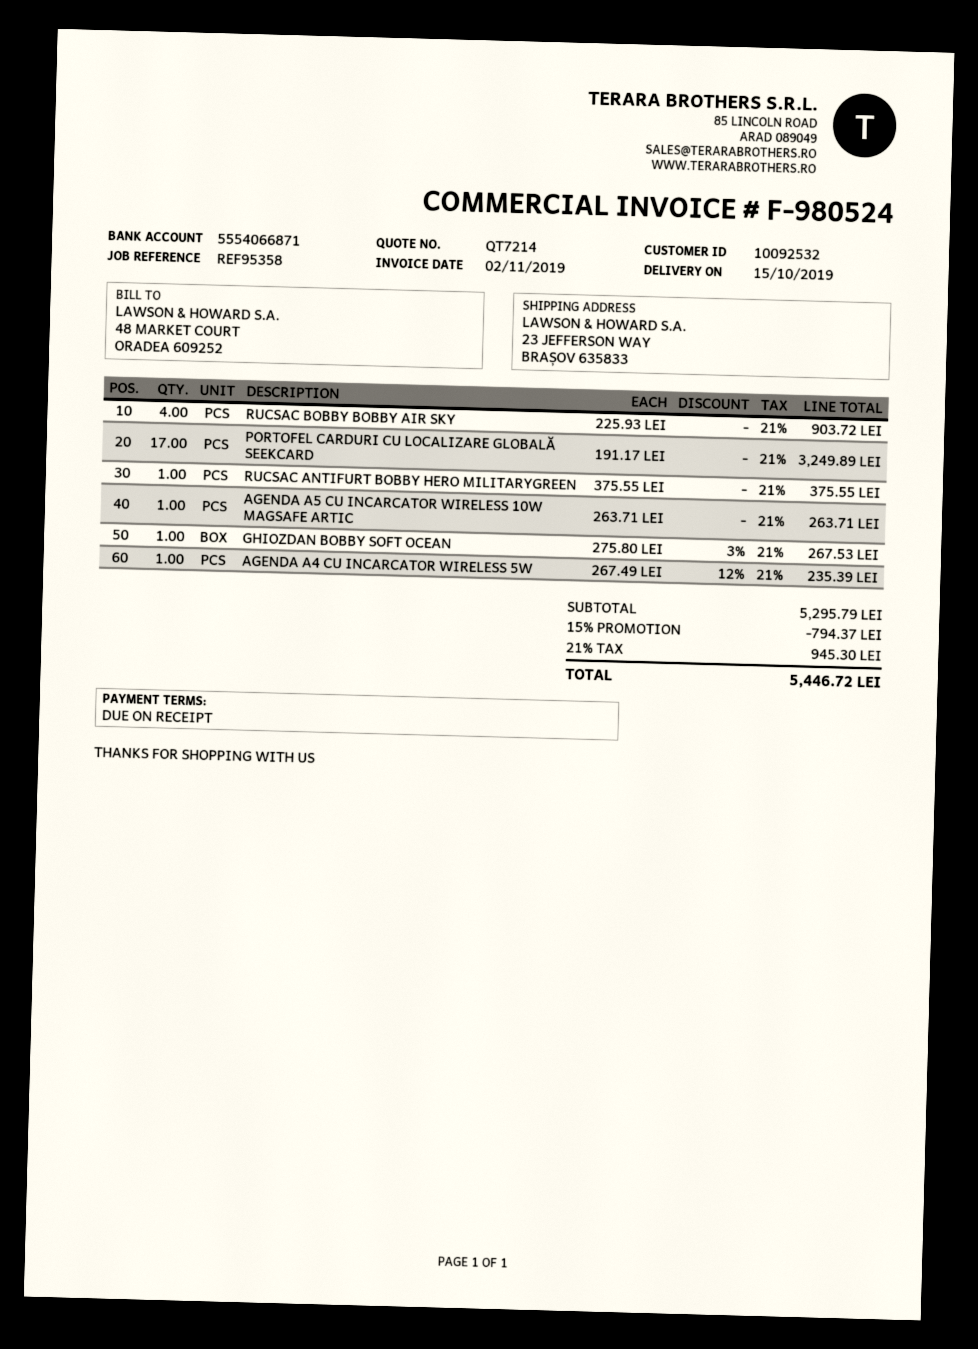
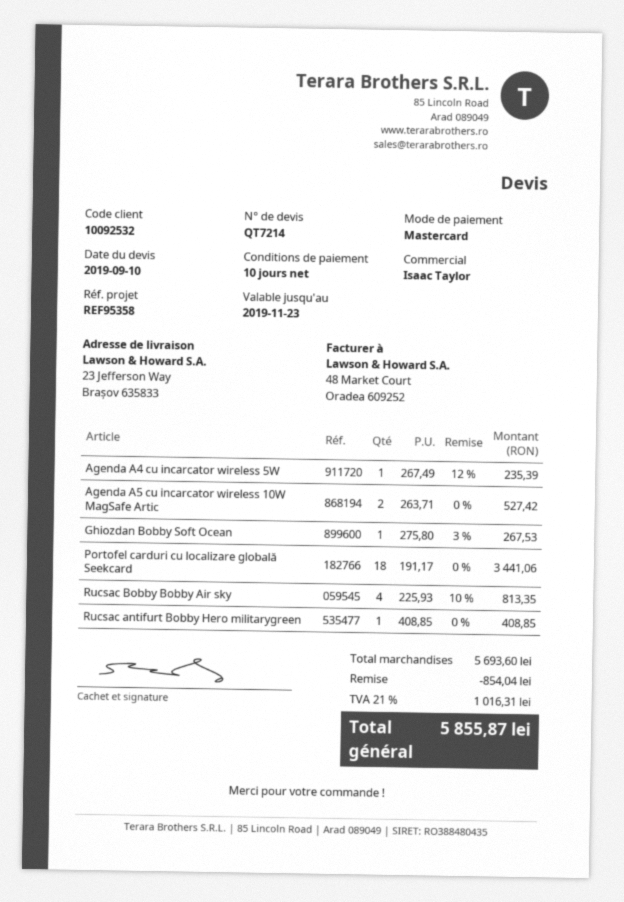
payment terms: on receipt -> 10 days
RUCSAC BOBBY BOBBY AIR SKY: 4 x 225.93 = 903.72 -> 4 x 225.93 - 10% = 813.35
PORTOFEL CARDURI CU LOCALIZARE GLOBALĂ SEEKCARD: 17 x 191.17 = 3249.89 -> 18 x 191.17 = 3441.06
RUCSAC ANTIFURT BOBBY HERO MILITARYGREEN: 1 x 375.55 = 375.55 -> 1 x 408.85 = 408.85
AGENDA A5 CU INCARCATOR WIRELESS 10W MAGSAFE ARTIC: 1 x 263.71 = 263.71 -> 2 x 263.71 = 527.42
subtotal: 5295.79 -> 5693.60
discount: 794.37 -> 854.04
tax: 21% = 945.30 -> 21% = 1016.31
total: 5446.72 -> 5855.87

